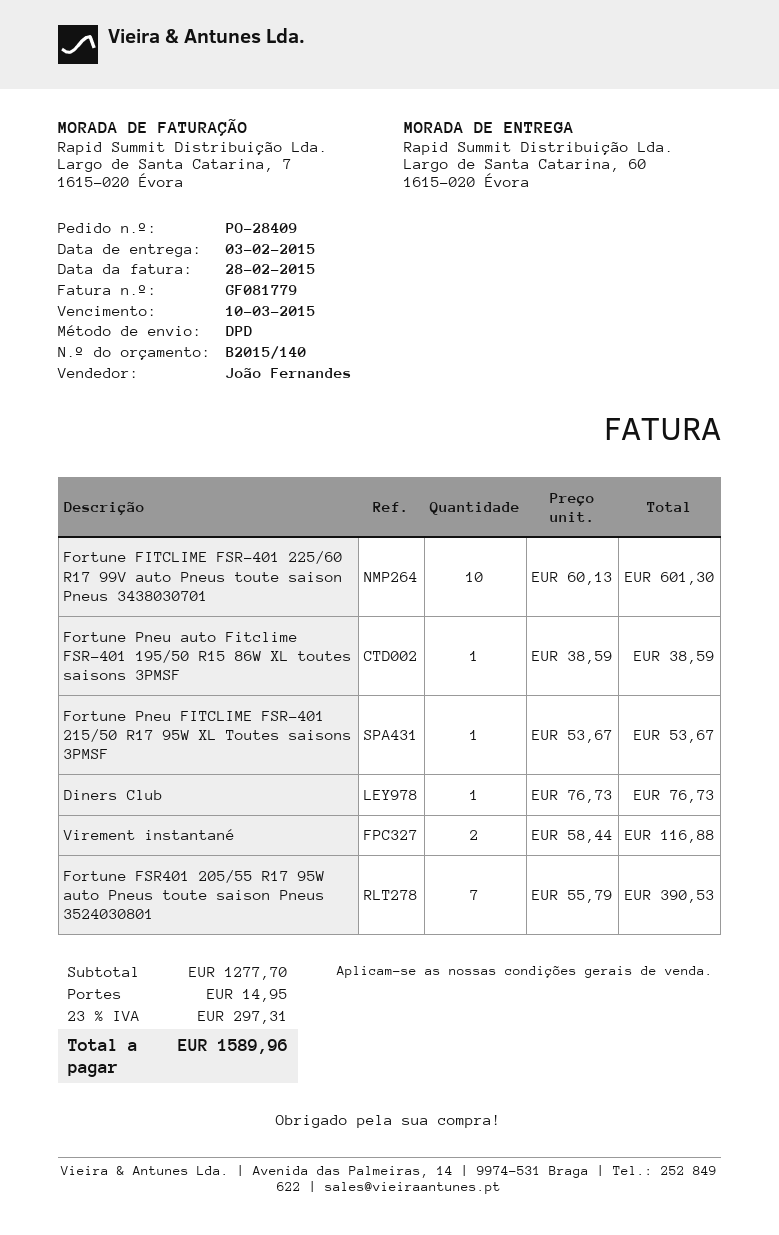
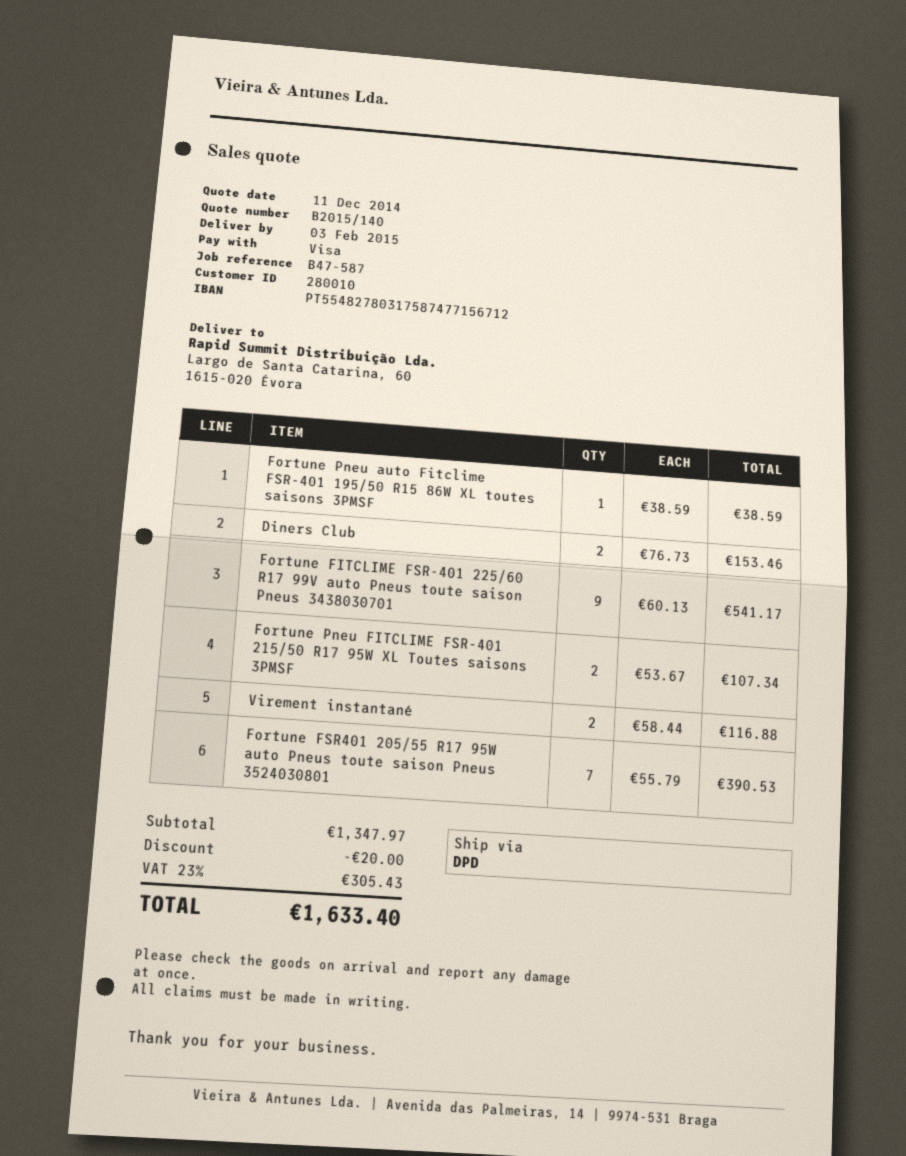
Fortune FITCLIME FSR-401 225/60 R17 99V auto Pneus toute saison Pneus 3438030701: 10 x 60.13 = 601.30 -> 9 x 60.13 = 541.17
Fortune Pneu FITCLIME FSR-401 215/50 R17 95W XL Toutes saisons 3PMSF: 1 x 53.67 = 53.67 -> 2 x 53.67 = 107.34
Diners Club: 1 x 76.73 = 76.73 -> 2 x 76.73 = 153.46
subtotal: 1277.70 -> 1347.97
discount: none -> 20.00
shipping: 14.95 -> none
tax: 23% = 297.31 -> 23% = 305.43
total: 1589.96 -> 1633.40

